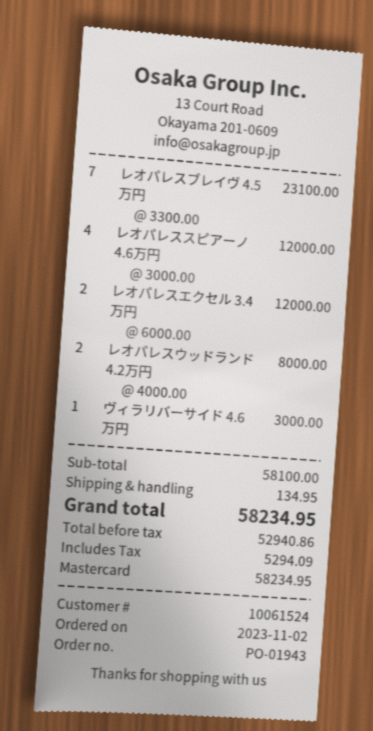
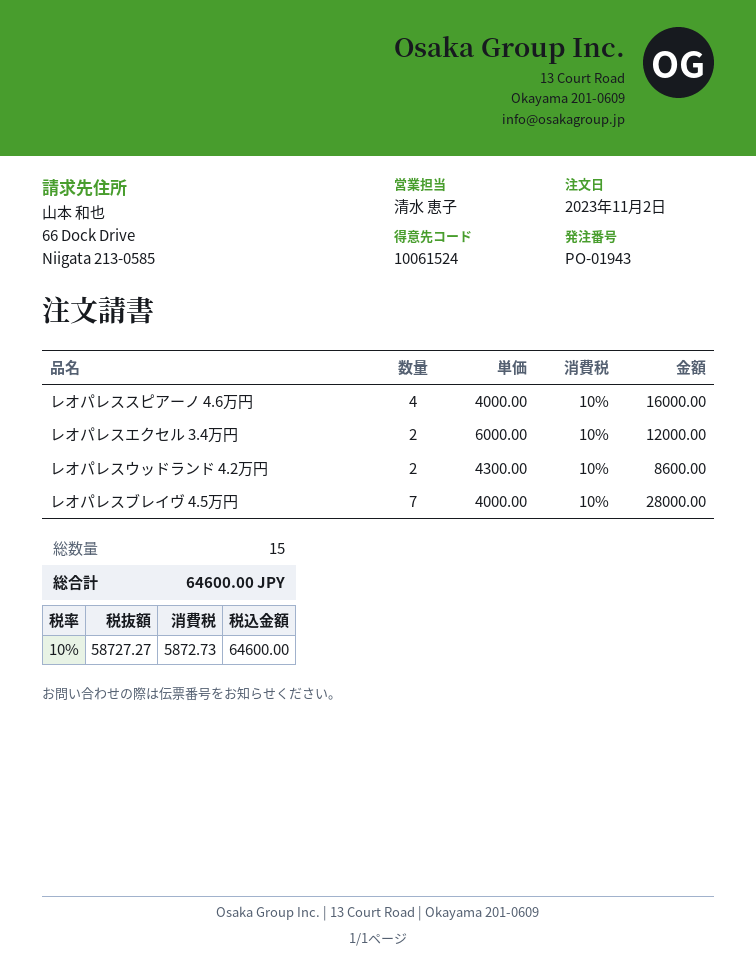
レオパレスブレイヴ 4.5万円: 7 x 3300.00 = 23100.00 -> 7 x 4000.00 = 28000.00
レオパレススピアーノ 4.6万円: 4 x 3000.00 = 12000.00 -> 4 x 4000.00 = 16000.00
レオパレスウッドランド 4.2万円: 2 x 4000.00 = 8000.00 -> 2 x 4300.00 = 8600.00
ヴィラリバーサイド 4.6万円: 1 x 3000.00 = 3000.00 -> none
shipping: 134.95 -> none
net: 52940.86 -> 58727.27
tax: 5294.09 -> 5872.73
total: 58234.95 -> 64600.00

